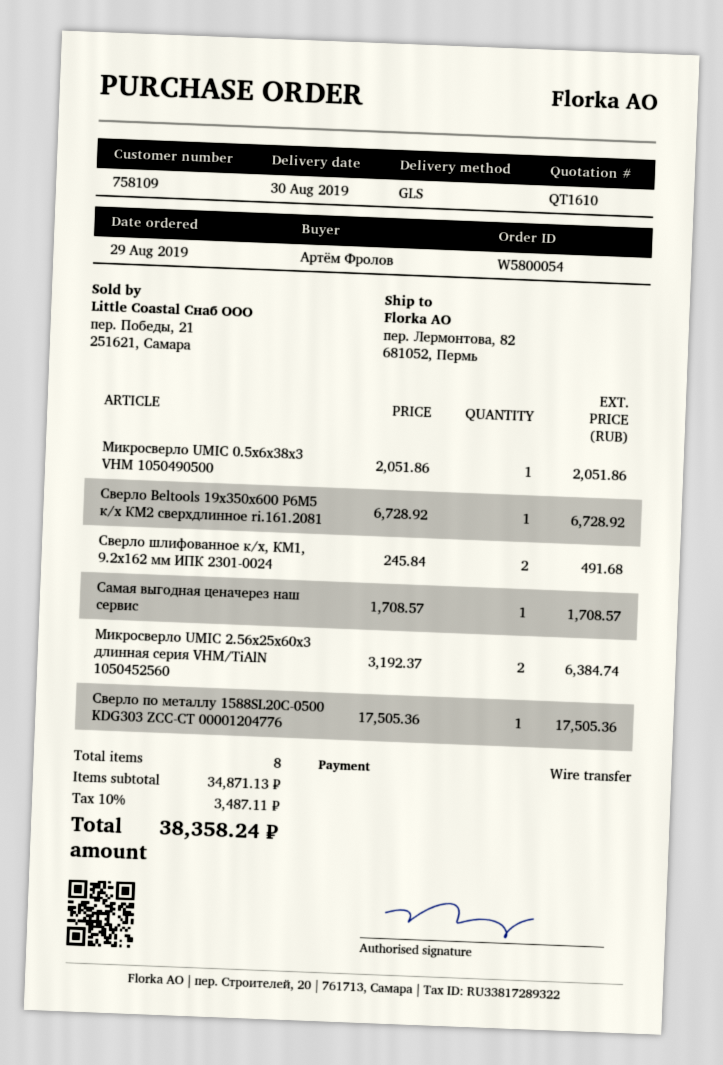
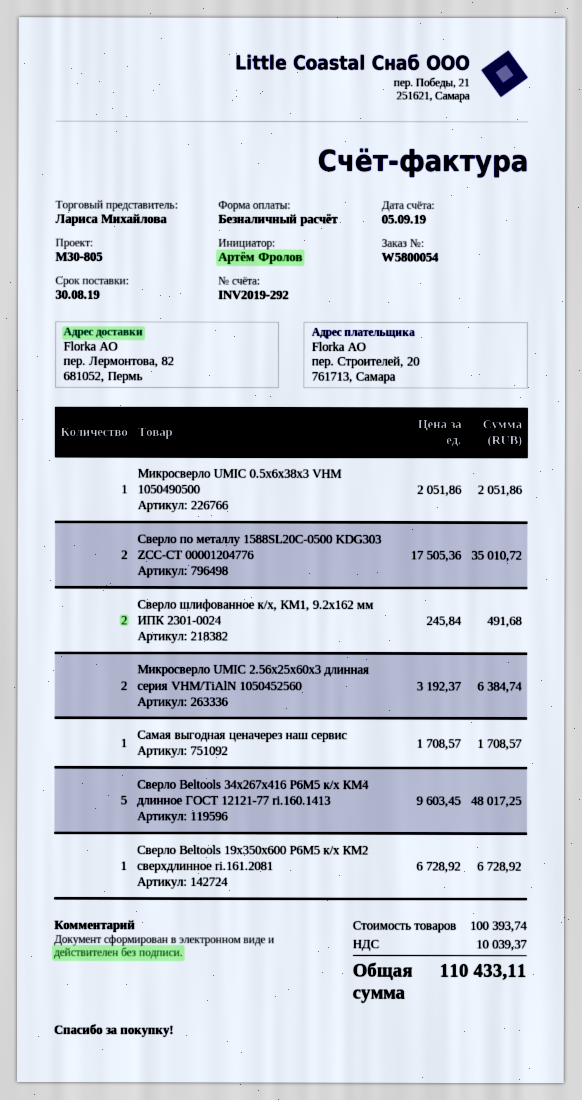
Сверло по металлу 1588SL20C-0500 KDG303 ZCC-CT 00001204776: 1 x 17505.36 = 17505.36 -> 2 x 17505.36 = 35010.72
Сверло Beltools 34х267х416 Р6М5 к/х КМ4 длинное ГОСТ 12121-77 ri.160.1413: none -> 5 x 9603.45 = 48017.25
subtotal: 34871.13 -> 100393.74
tax: 3487.11 -> 10039.37
total: 38358.24 -> 110433.11

